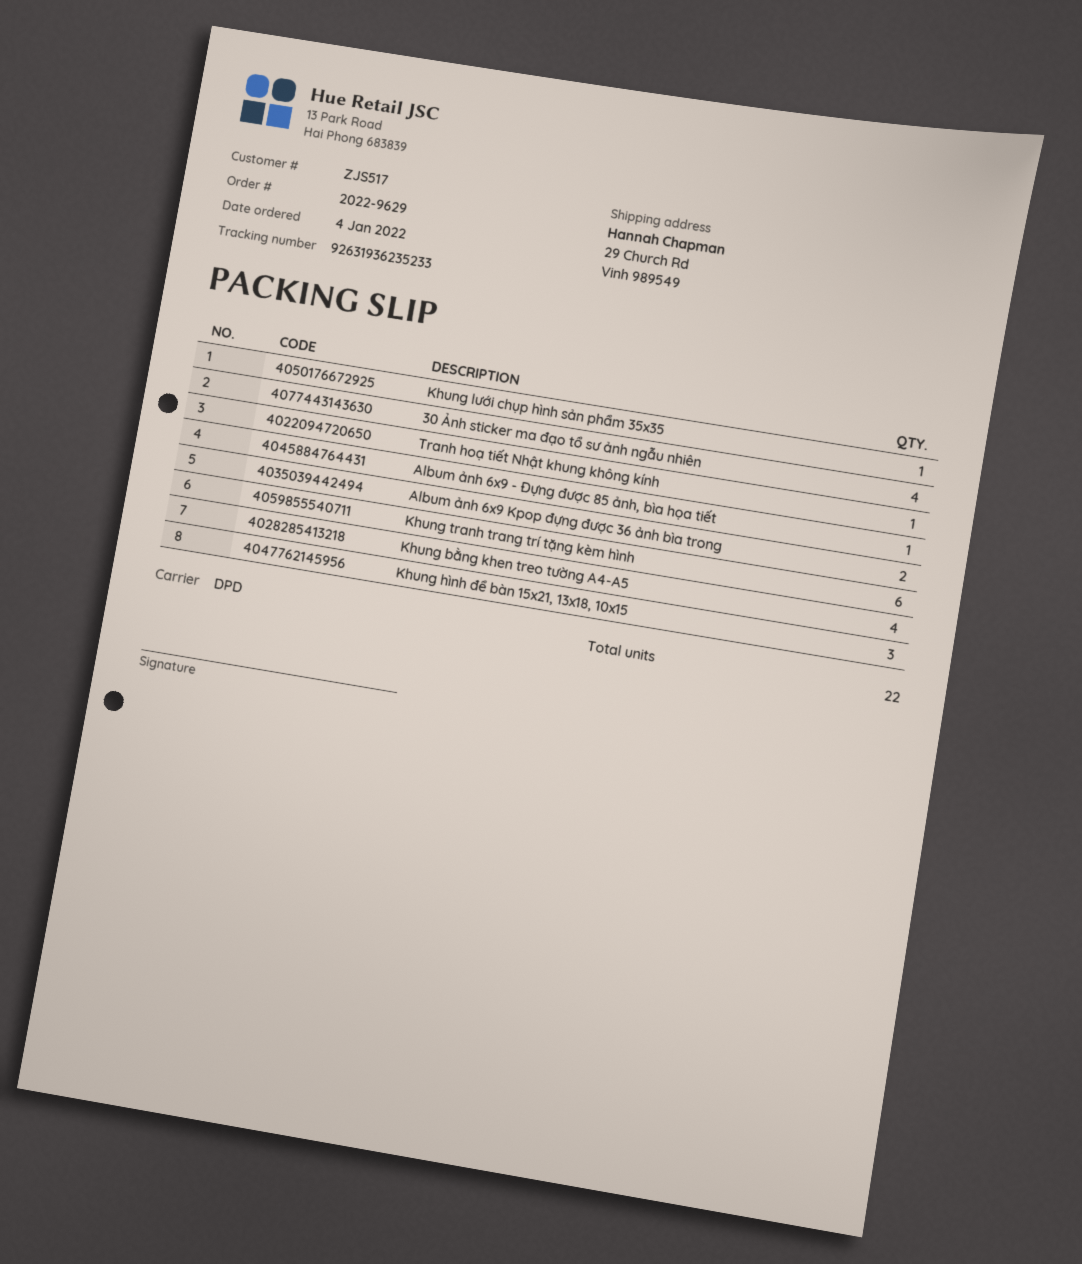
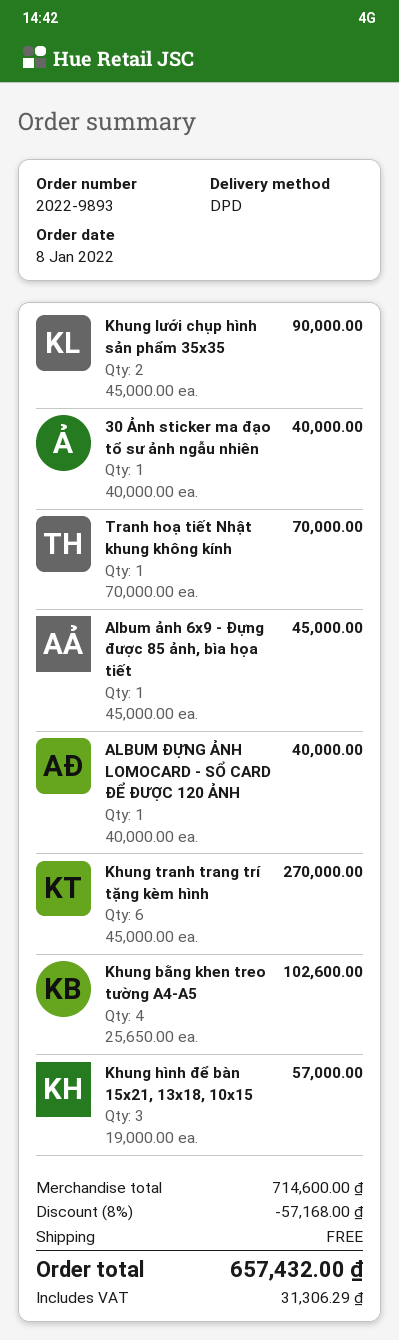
order number: 2022-9629 -> 2022-9893
order date: 2022-01-04 -> 2022-01-08
Khung lưới chụp hình sản phẩm 35x35: 1 -> 2
30 Ảnh sticker ma đạo tổ sư ảnh ngẫu nhiên: 4 -> 1
Album ảnh 6x9 Kpop đựng được 36 ảnh bìa trong: 2 -> none
ALBUM ĐỰNG ẢNH LOMOCARD - SỔ CARD ĐỂ ĐƯỢC 120 ẢNH: none -> 1

